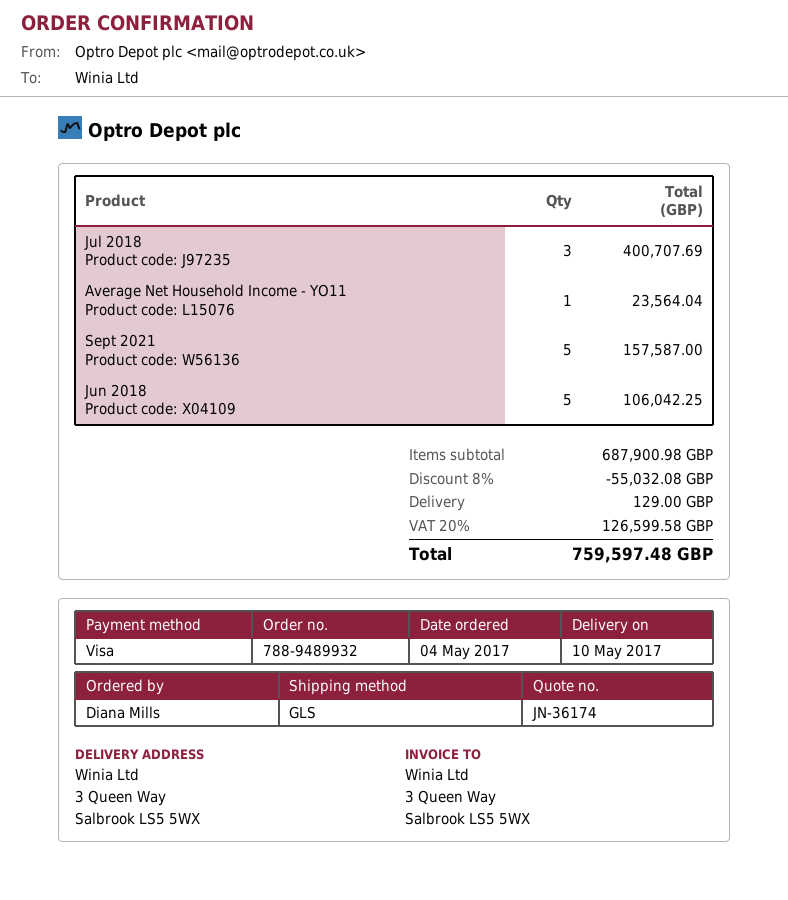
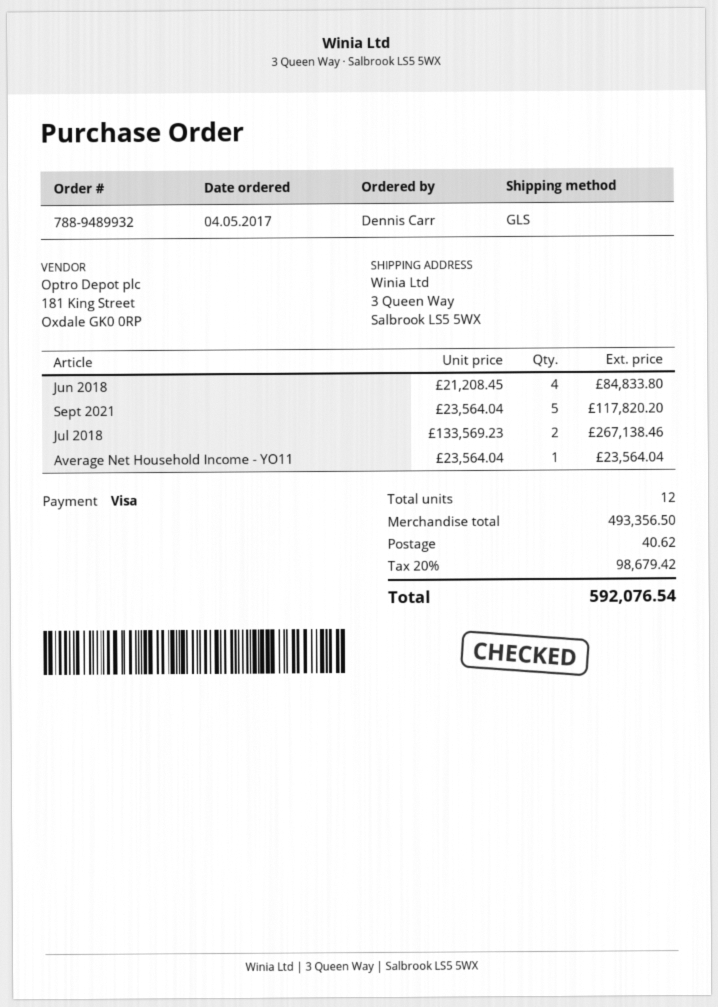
ordered by: Diana Mills -> Dennis Carr
Jul 2018: 3 for 400707.69 -> 2 for 267138.46
Sept 2021: 5 for 157587.00 -> 5 for 117820.20
Jun 2018: 5 for 106042.25 -> 4 for 84833.80
subtotal: 687900.98 -> 493356.50
discount: 8% = 55032.08 -> none
shipping: 129.00 -> 40.62
tax: 20% = 126599.58 -> 20% = 98679.42
total: 759597.48 -> 592076.54

